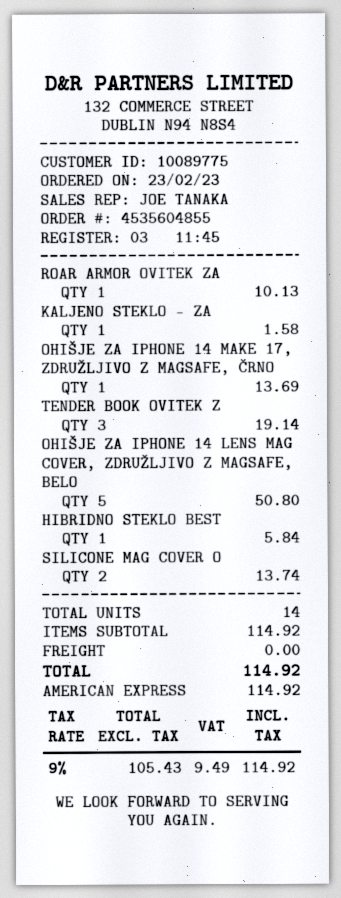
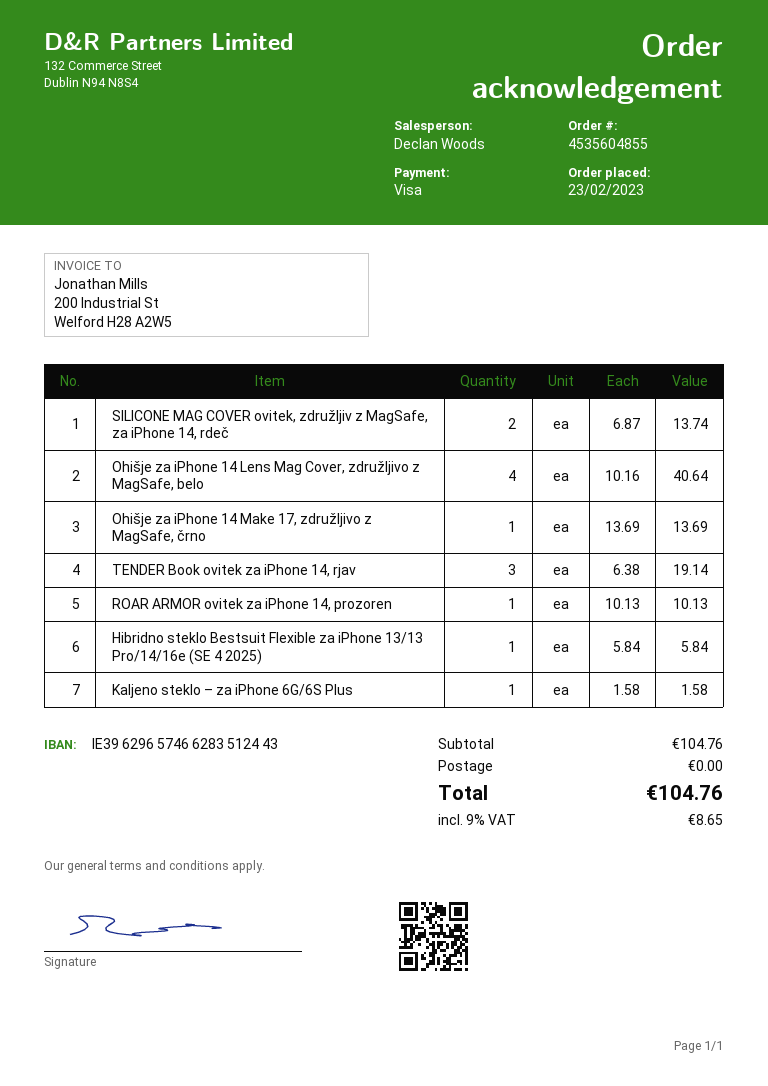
sales rep: JOE TANAKA -> Declan Woods
payment method: American Express -> Visa
OHIŠJE ZA IPHONE 14 LENS MAG COVER, ZDRUŽLJIVO Z MAGSAFE, BELO: 5 for 50.80 -> 4 for 40.64
subtotal: 114.92 -> 104.76
tax: 9% = 9.49 -> 9% = 8.65
total: 114.92 -> 104.76

